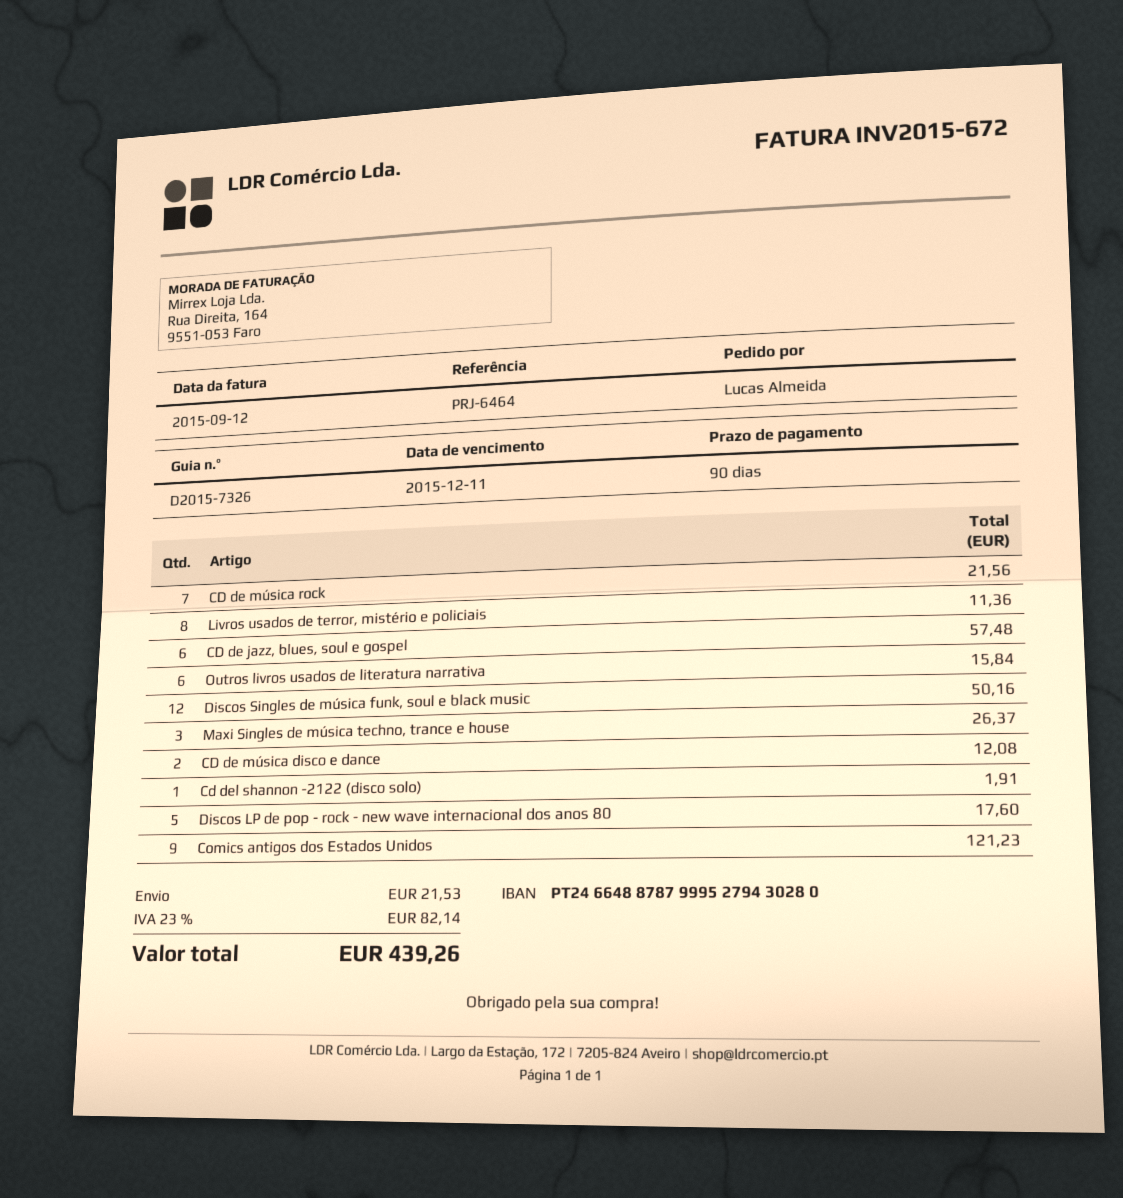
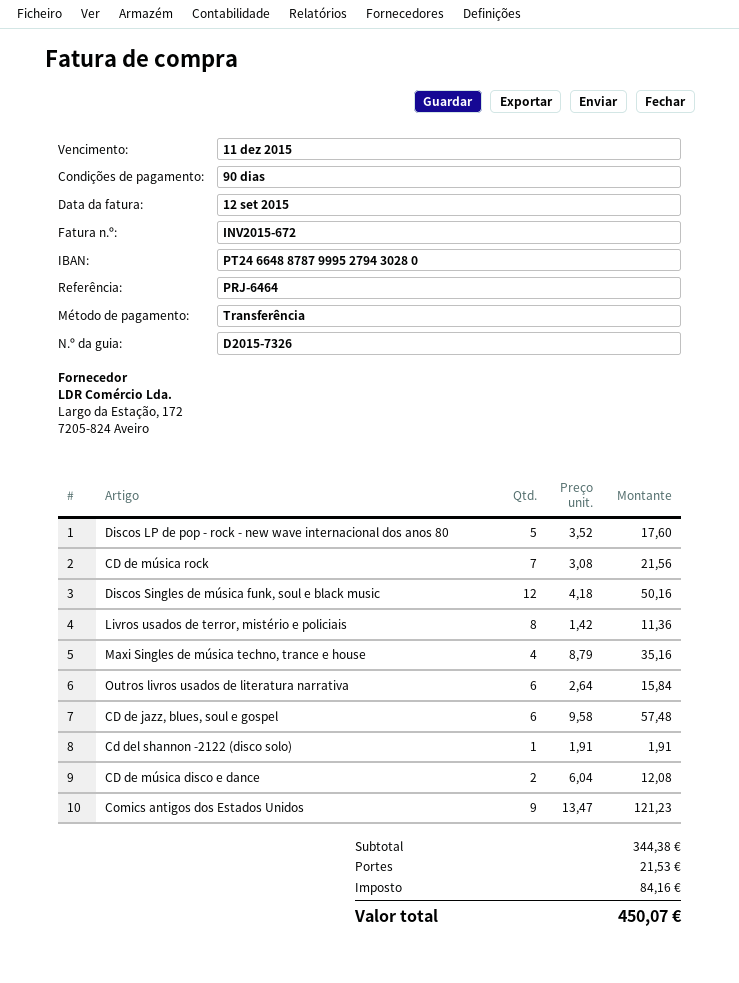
Maxi Singles de música techno, trance e house: 3 for 26.37 -> 4 for 35.16
tax: 82.14 -> 84.16
total: 439.26 -> 450.07

